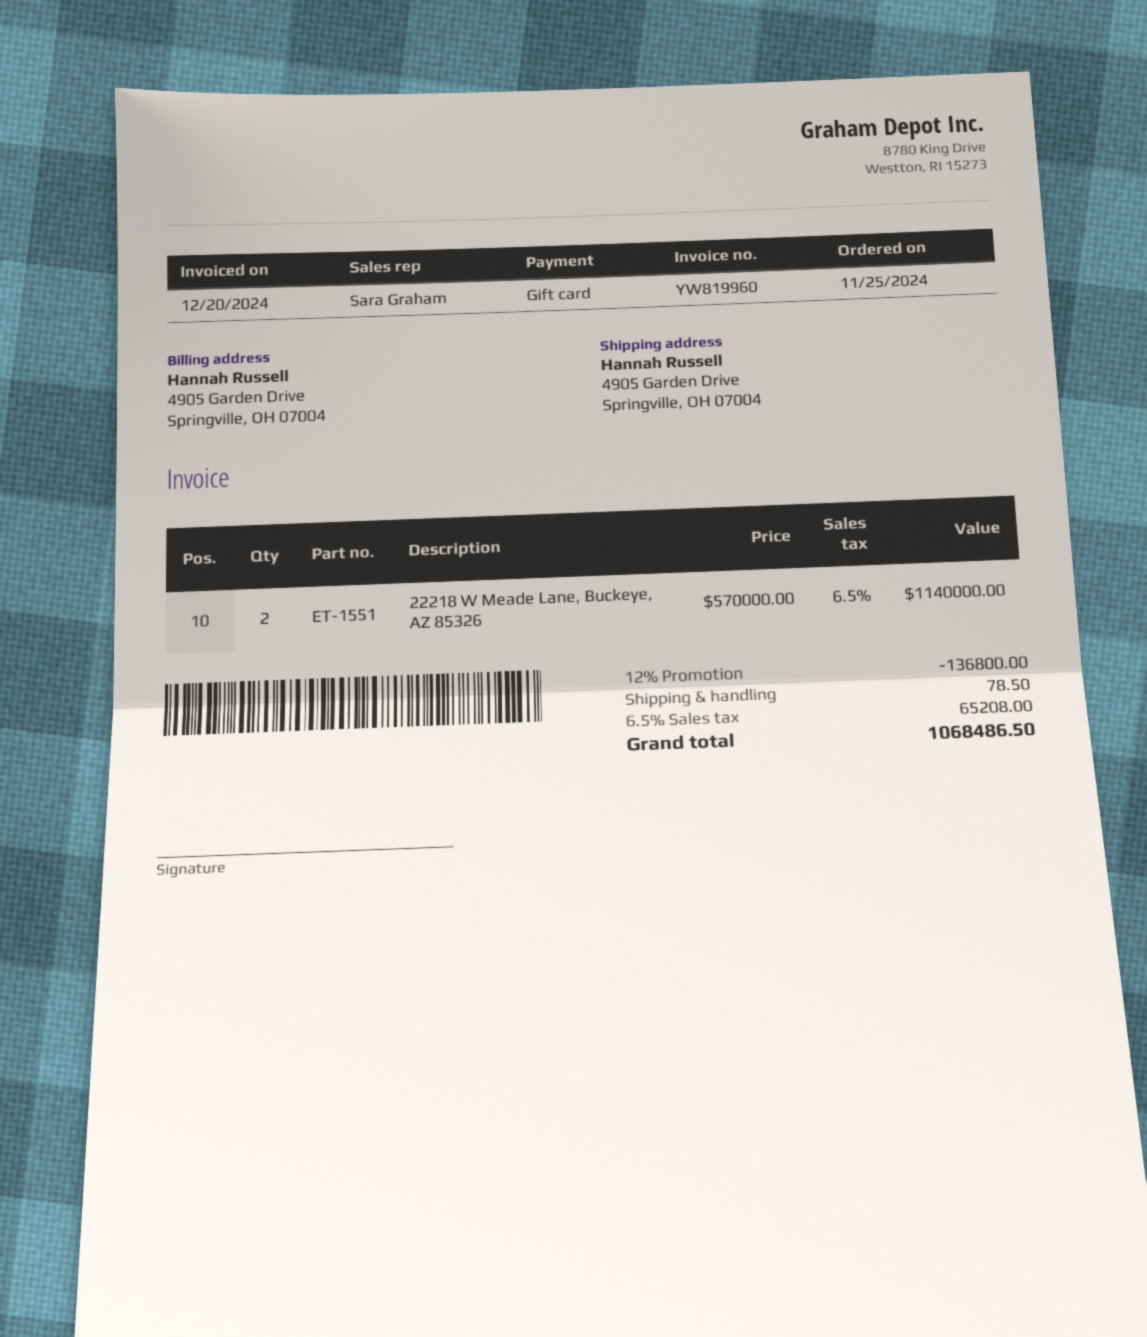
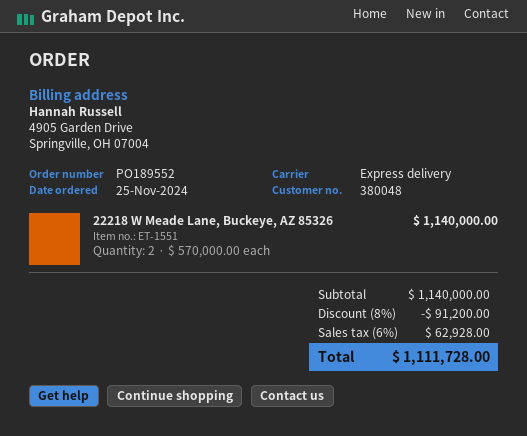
discount: 12% = 136800.00 -> 8% = 91200.00
shipping: 78.50 -> none
tax: 6.5% = 65208.00 -> 6% = 62928.00
total: 1068486.50 -> 1111728.00

